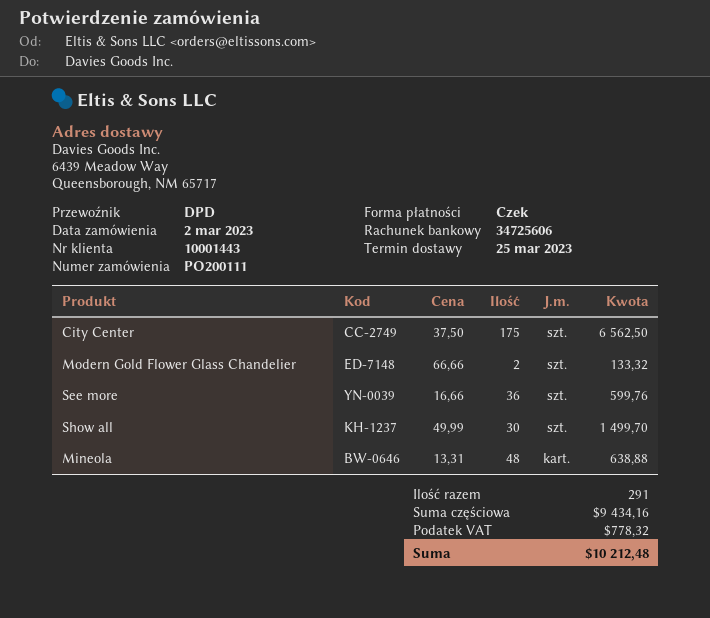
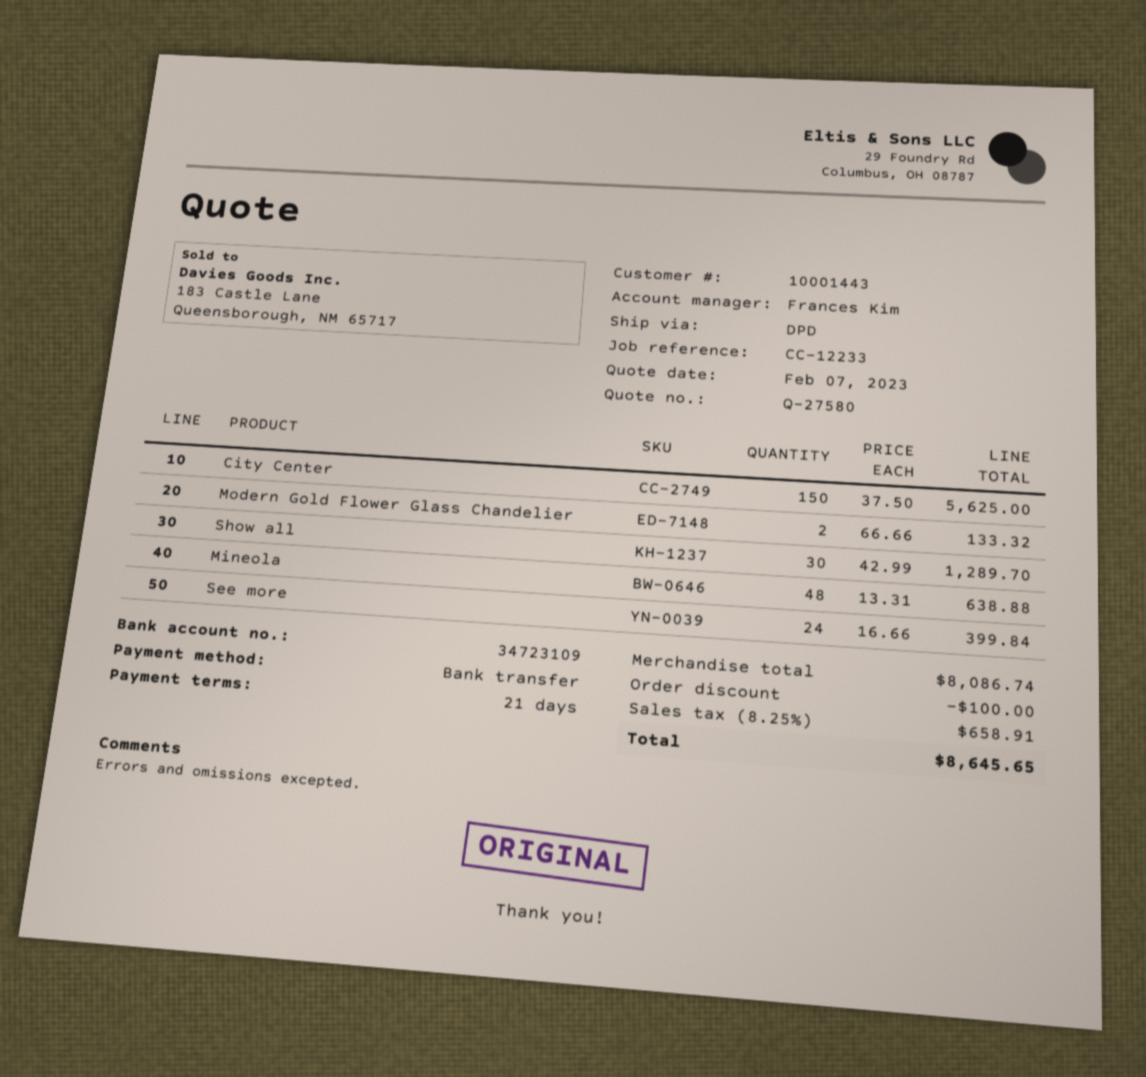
payment method: cheque -> bank transfer
bank account: 34725606 -> 34723109
City Center: 175 x 37.50 = 6562.50 -> 150 x 37.50 = 5625.00
See more: 36 x 16.66 = 599.76 -> 24 x 16.66 = 399.84
Show all: 30 x 49.99 = 1499.70 -> 30 x 42.99 = 1289.70
subtotal: 9434.16 -> 8086.74
discount: none -> 100.00
tax: 778.32 -> 658.91
total: 10212.48 -> 8645.65

